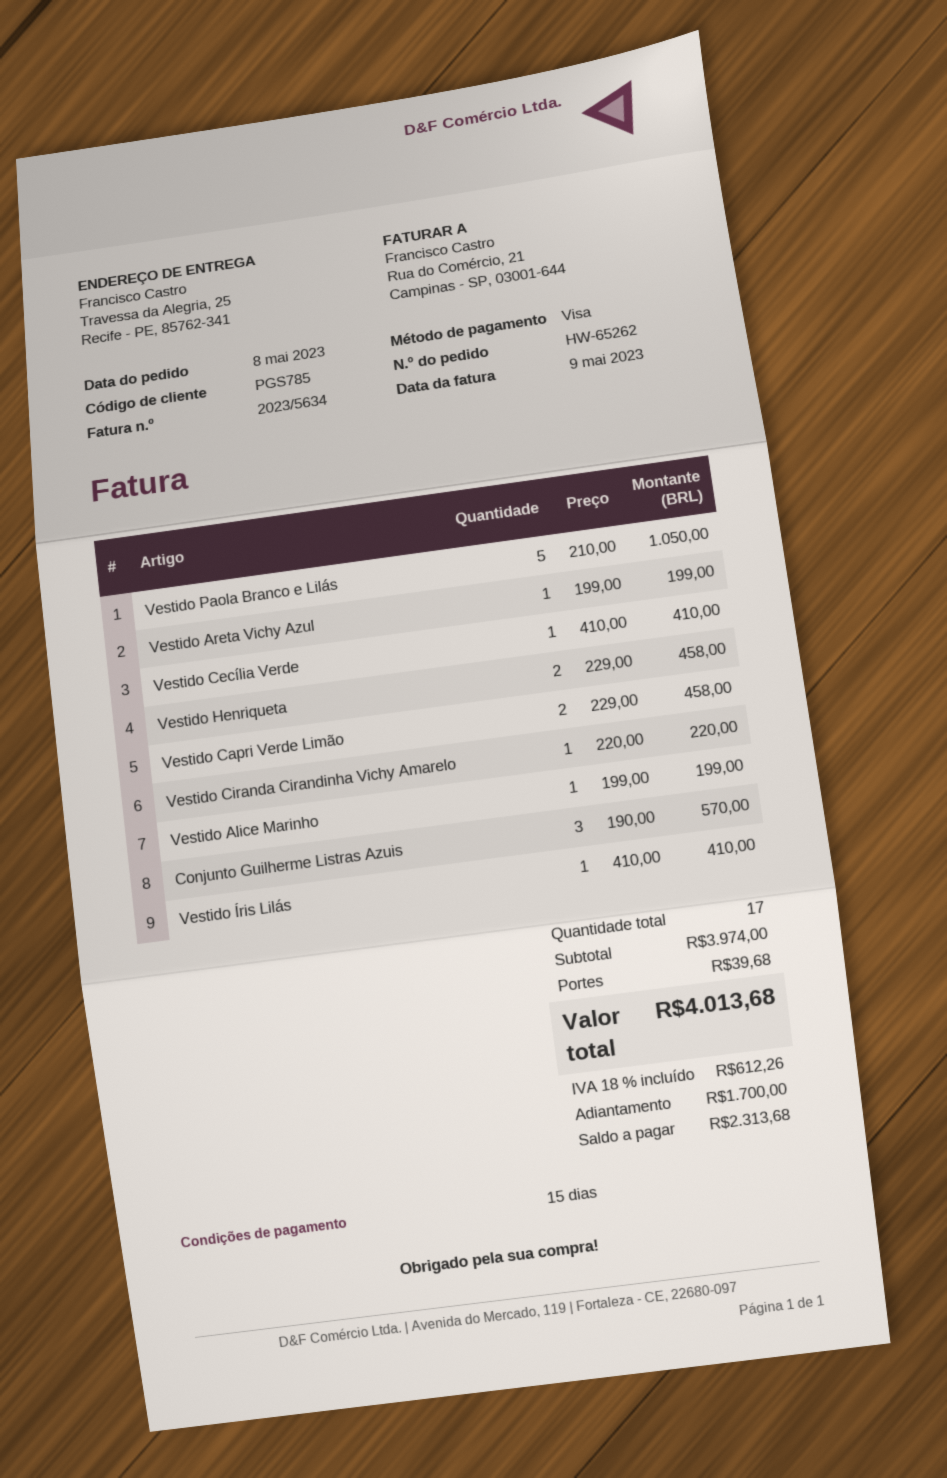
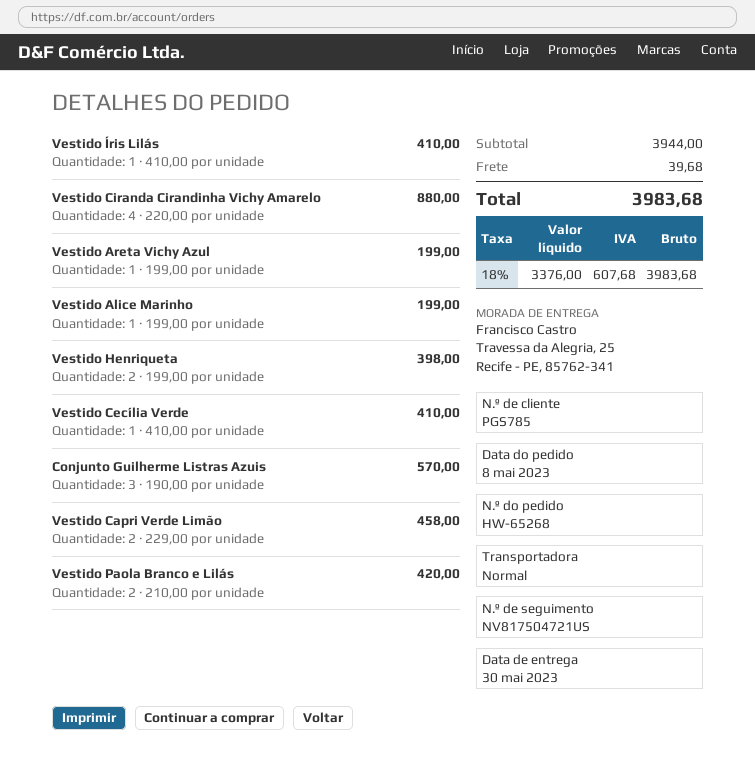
order number: HW-65262 -> HW-65268
Vestido Paola Branco e Lilás: 5 x 210.00 = 1050.00 -> 2 x 210.00 = 420.00
Vestido Henriqueta: 2 x 229.00 = 458.00 -> 2 x 199.00 = 398.00
Vestido Ciranda Cirandinha Vichy Amarelo: 1 x 220.00 = 220.00 -> 4 x 220.00 = 880.00
subtotal: 3974.00 -> 3944.00
tax: 18% = 612.26 -> 18% = 607.68
total: 4013.68 -> 3983.68

